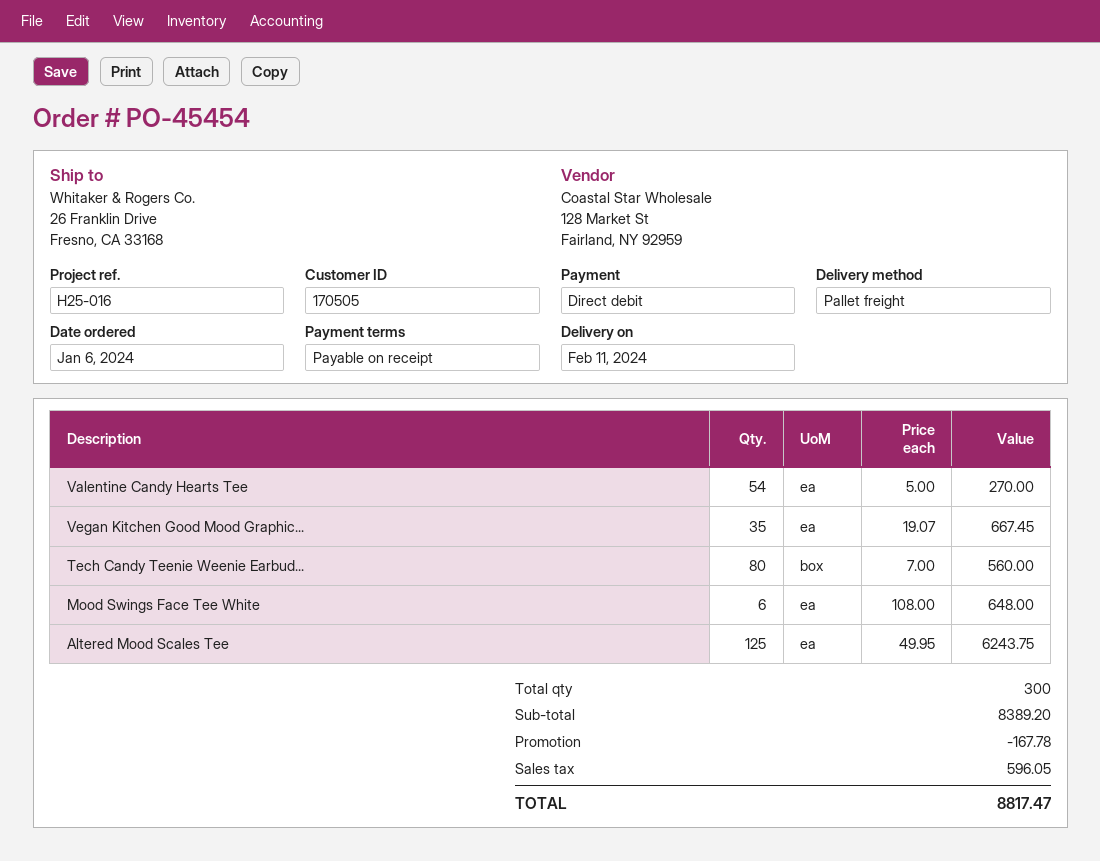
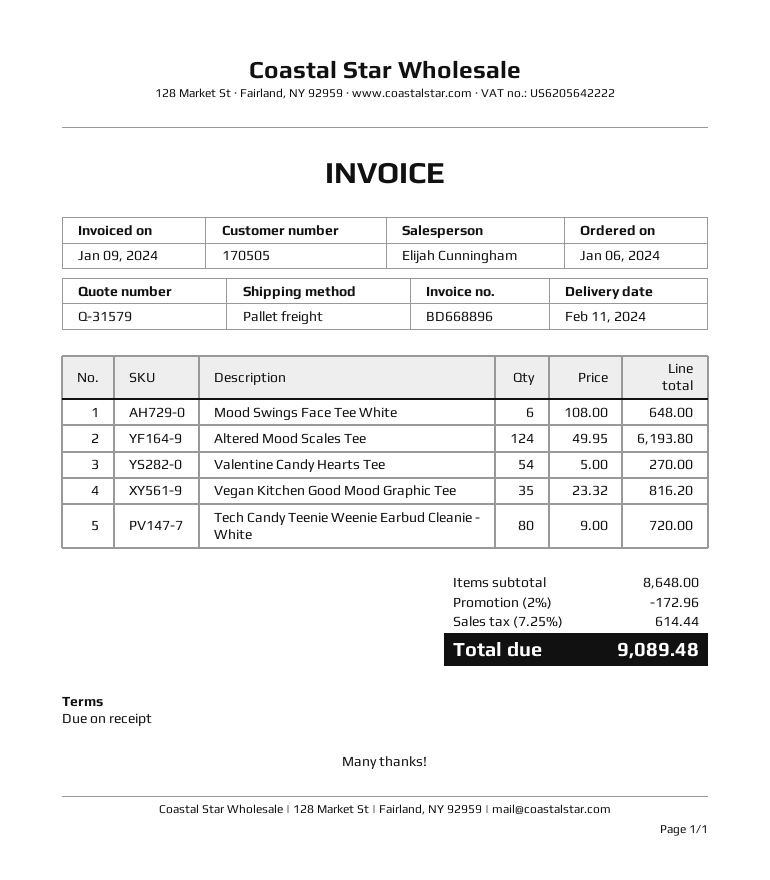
Vegan Kitchen Good Mood Graphic...: 35 x 19.07 = 667.45 -> 35 x 23.32 = 816.20
Tech Candy Teenie Weenie Earbud...: 80 x 7.00 = 560.00 -> 80 x 9.00 = 720.00
Altered Mood Scales Tee: 125 x 49.95 = 6243.75 -> 124 x 49.95 = 6193.80
subtotal: 8389.20 -> 8648.00
discount: 167.78 -> 172.96
tax: 596.05 -> 614.44
total: 8817.47 -> 9089.48

